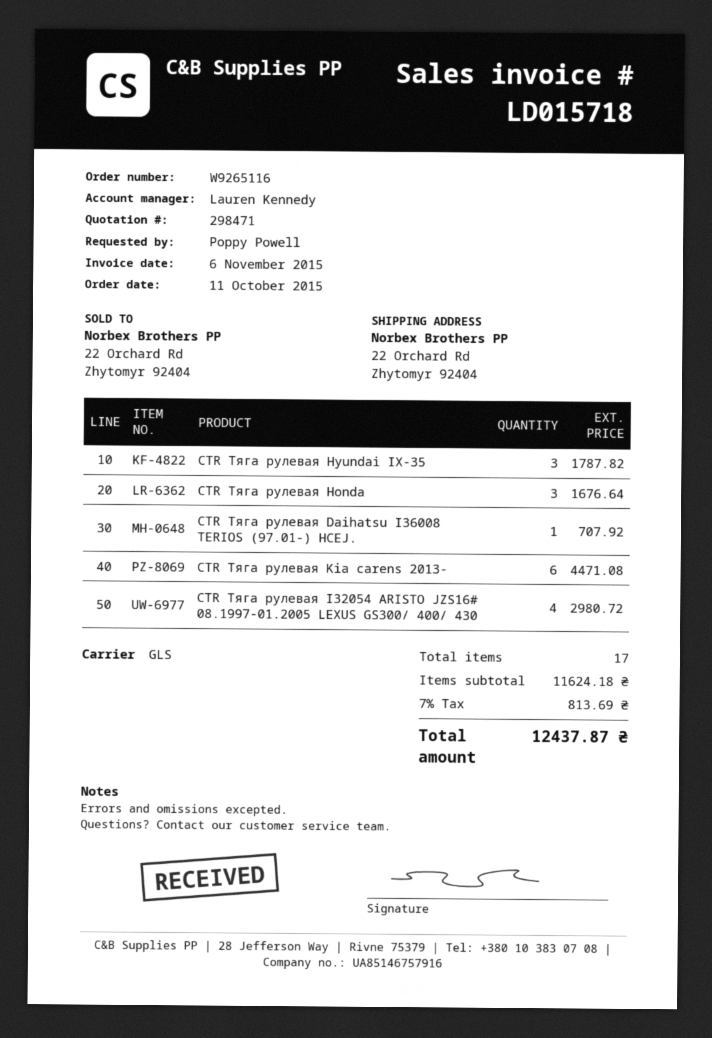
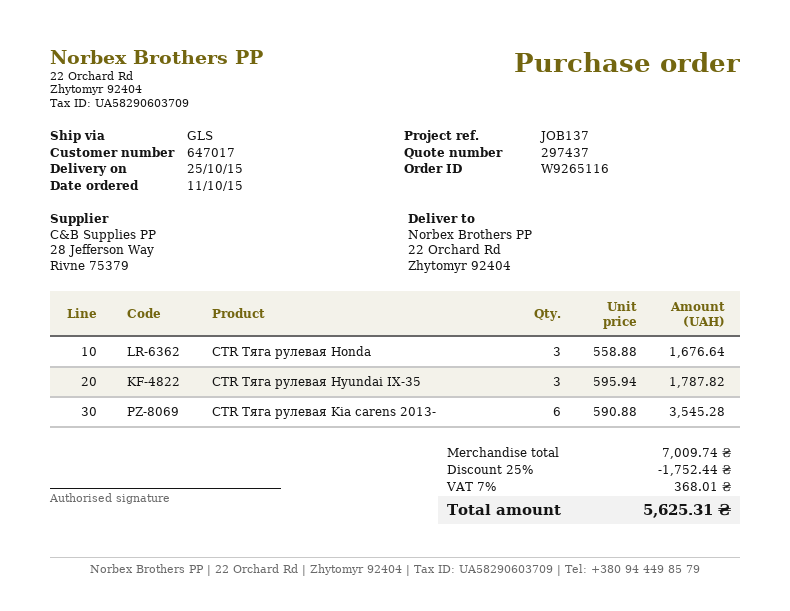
quote number: 298471 -> 297437
CTR Тяга рулевая Daihatsu I36008 TERIOS (97.01-) HCEJ.: 1 for 707.92 -> none
CTR Тяга рулевая Kia carens 2013-: 6 for 4471.08 -> 6 for 3545.28
CTR Тяга рулевая I32054 ARISTO JZS16# 08.1997-01.2005 LEXUS GS300/ 400/ 430: 4 for 2980.72 -> none
subtotal: 11624.18 -> 7009.74
discount: none -> 25% = 1752.44
tax: 7% = 813.69 -> 7% = 368.01
total: 12437.87 -> 5625.31

